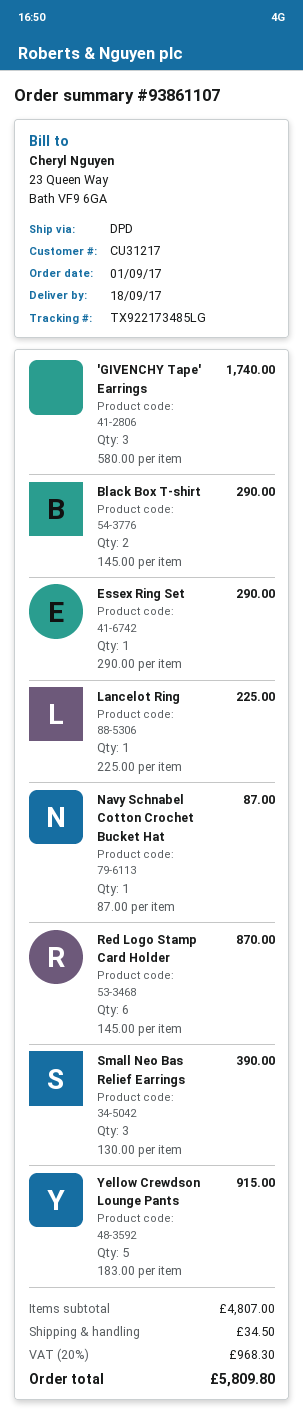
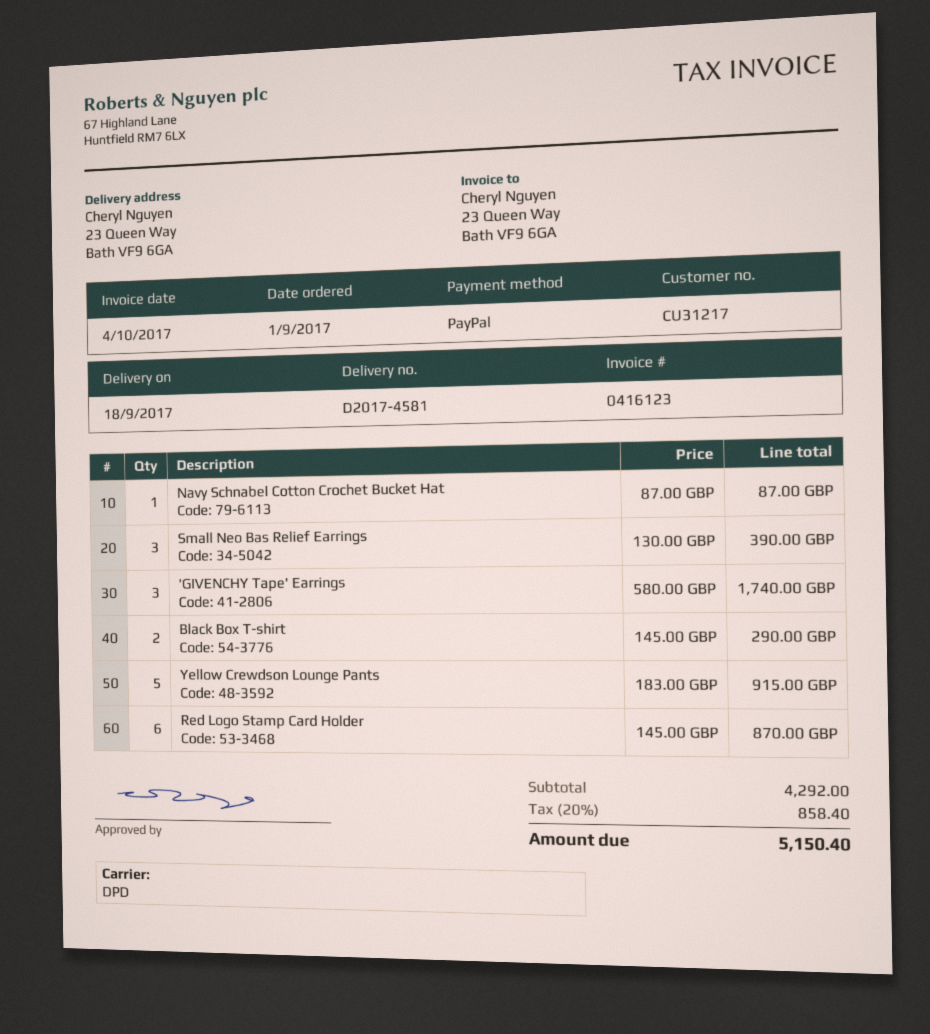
Essex Ring Set: 1 x 290.00 = 290.00 -> none
Lancelot Ring: 1 x 225.00 = 225.00 -> none
subtotal: 4807.00 -> 4292.00
shipping: 34.50 -> none
tax: 20% = 968.30 -> 20% = 858.40
total: 5809.80 -> 5150.40

